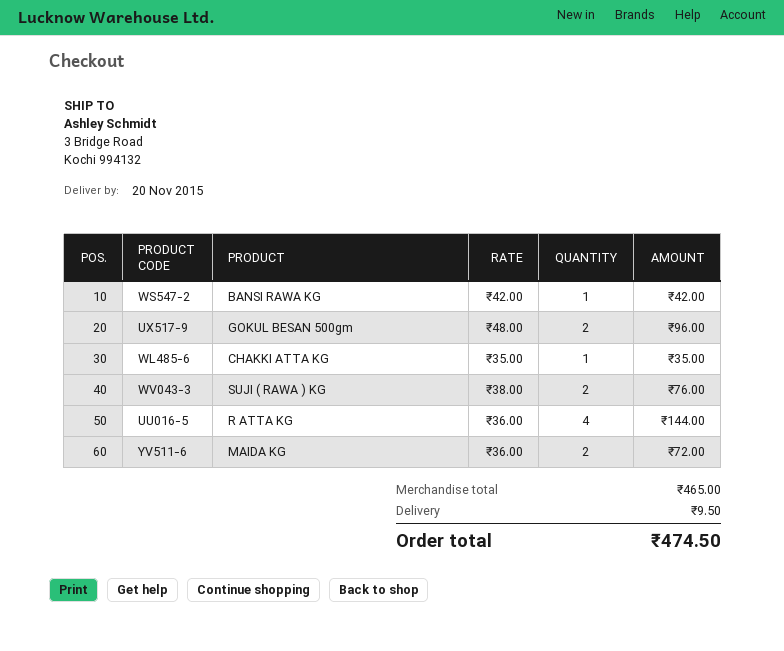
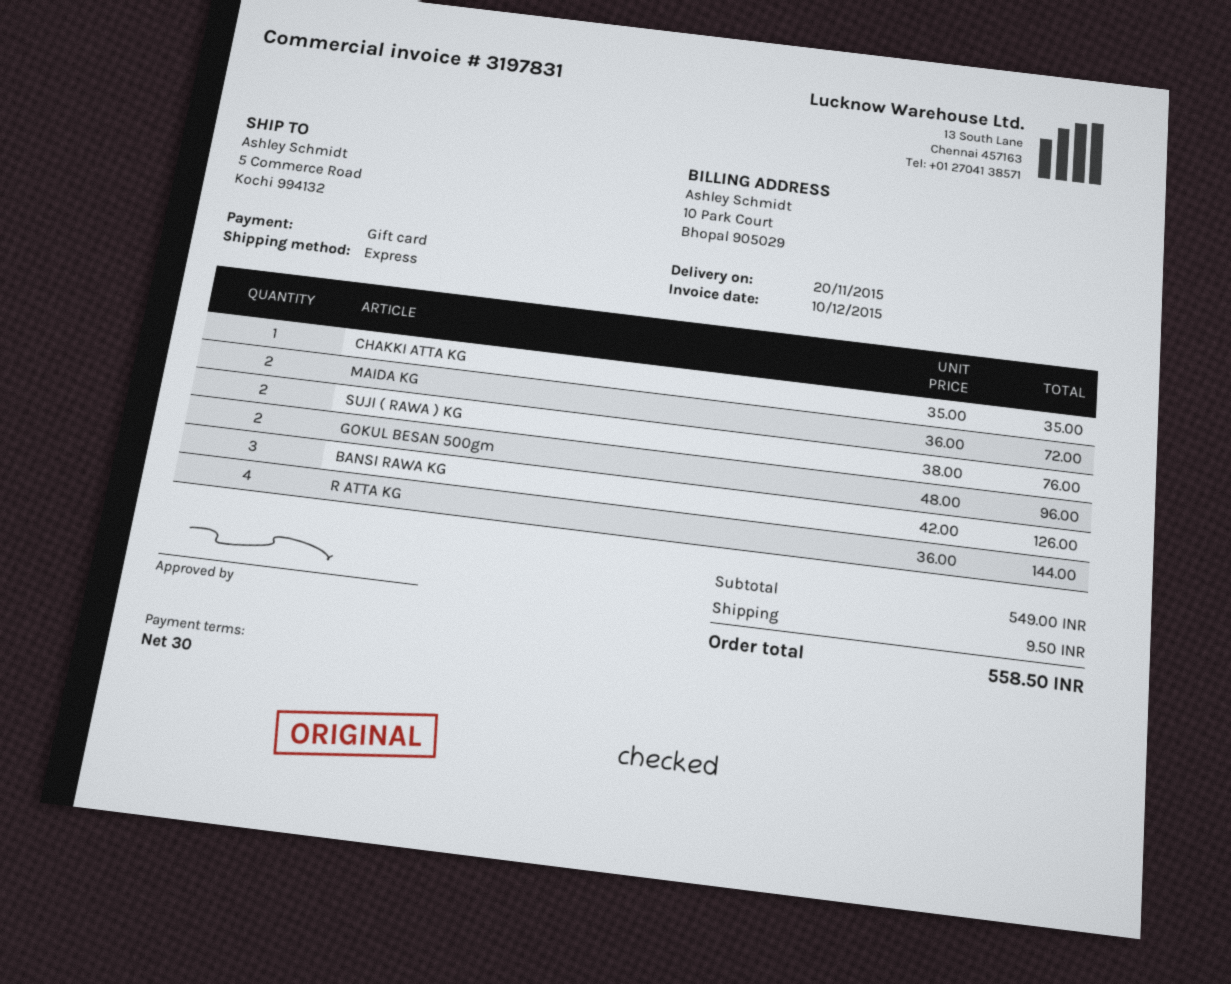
ship to: 3 Bridge Road, Kochi 994132 -> 5 Commerce Road, Kochi 994132
BANSI RAWA KG: 1 x 42.00 = 42.00 -> 3 x 42.00 = 126.00
subtotal: 465.00 -> 549.00
total: 474.50 -> 558.50

